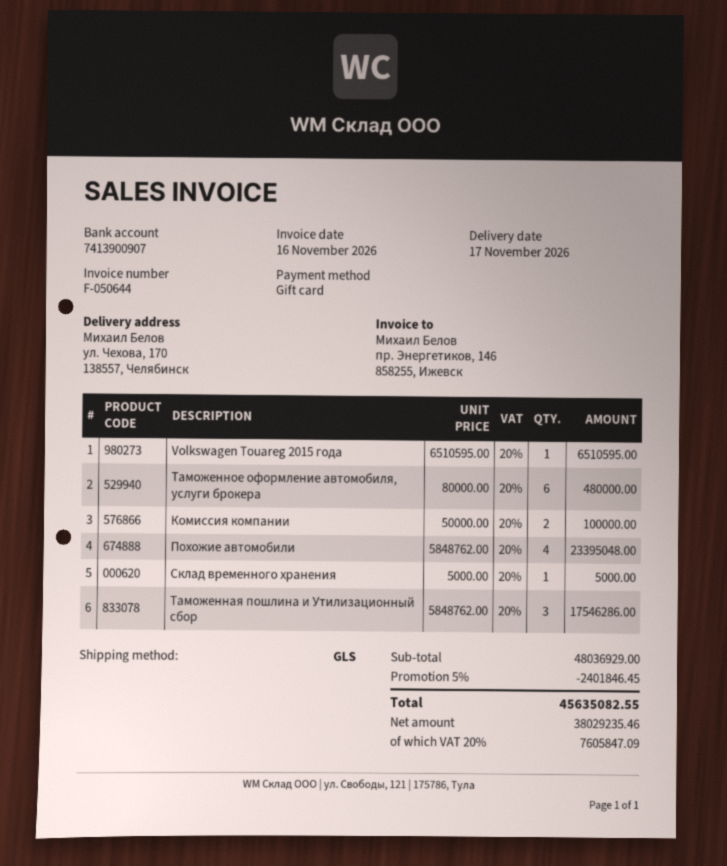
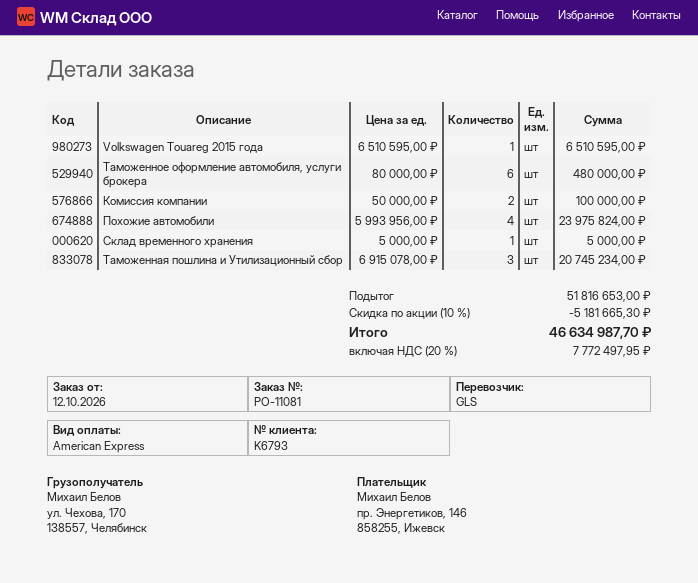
payment method: gift card -> American Express
Похожие автомобили: 4 x 5848762.00 = 23395048.00 -> 4 x 5993956.00 = 23975824.00
Таможенная пошлина и Утилизационный сбор: 3 x 5848762.00 = 17546286.00 -> 3 x 6915078.00 = 20745234.00
subtotal: 48036929.00 -> 51816653.00
discount: 5% = 2401846.45 -> 10% = 5181665.30
tax: 20% = 7605847.09 -> 20% = 7772497.95
total: 45635082.55 -> 46634987.70

